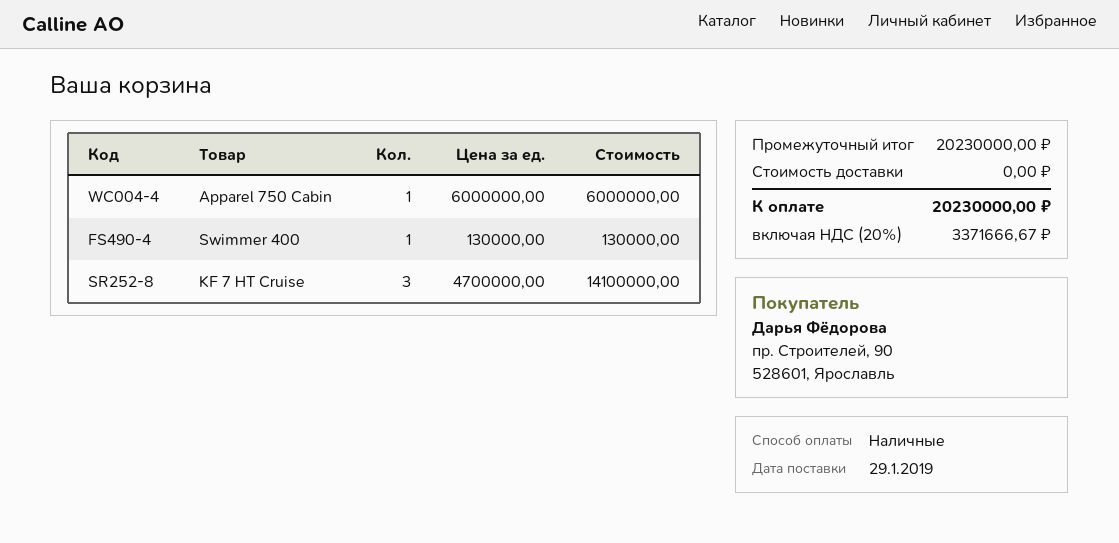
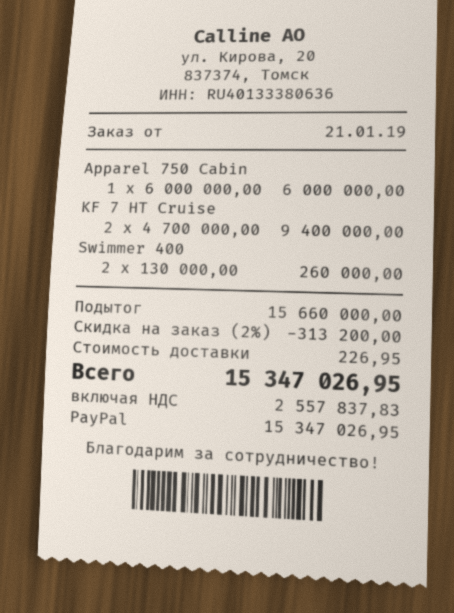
payment method: cash -> PayPal
Swimmer 400: 1 x 130000.00 = 130000.00 -> 2 x 130000.00 = 260000.00
KF 7 HT Cruise: 3 x 4700000.00 = 14100000.00 -> 2 x 4700000.00 = 9400000.00
subtotal: 20230000.00 -> 15660000.00
discount: none -> 2% = 313200.00
shipping: 0.00 -> 226.95
tax: 3371666.67 -> 2557837.83
total: 20230000.00 -> 15347026.95

